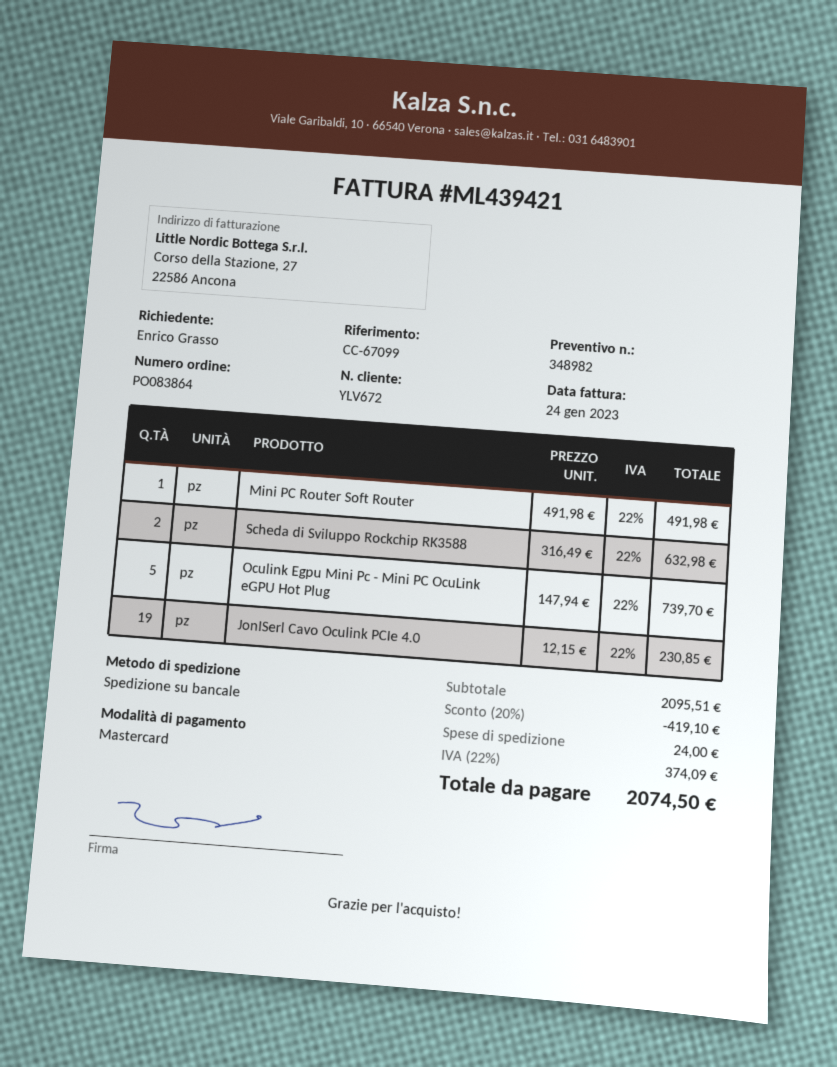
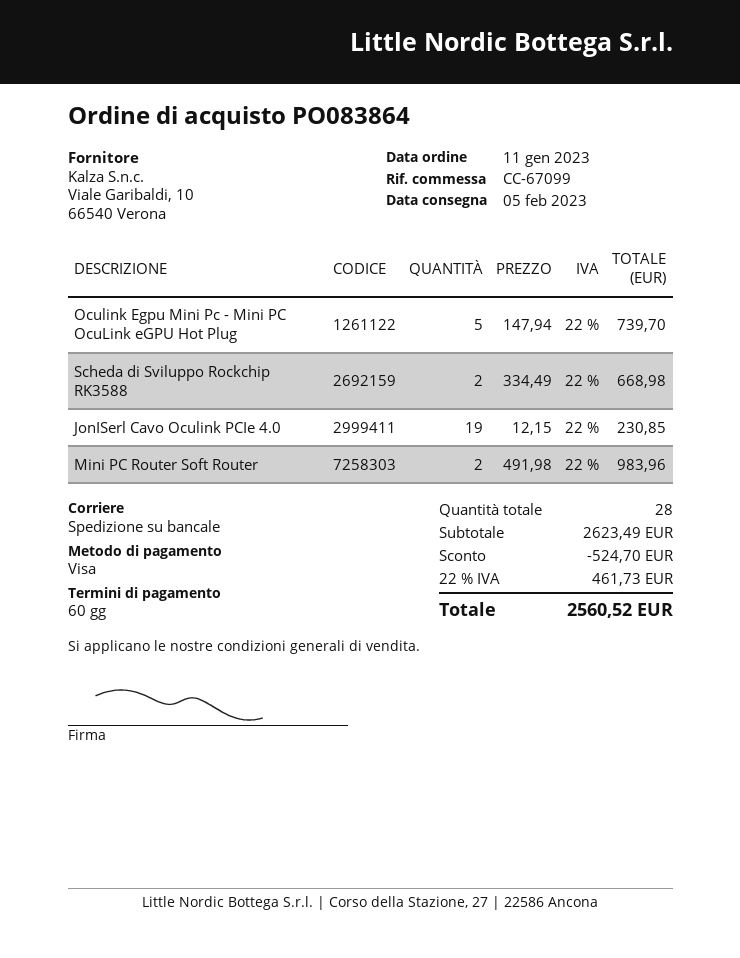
payment method: Mastercard -> Visa
Mini PC Router Soft Router: 1 x 491.98 = 491.98 -> 2 x 491.98 = 983.96
Scheda di Sviluppo Rockchip RK3588: 2 x 316.49 = 632.98 -> 2 x 334.49 = 668.98
subtotal: 2095.51 -> 2623.49
discount: 419.10 -> 524.70
shipping: 24.00 -> none
tax: 22% = 374.09 -> 22% = 461.73
total: 2074.50 -> 2560.52

